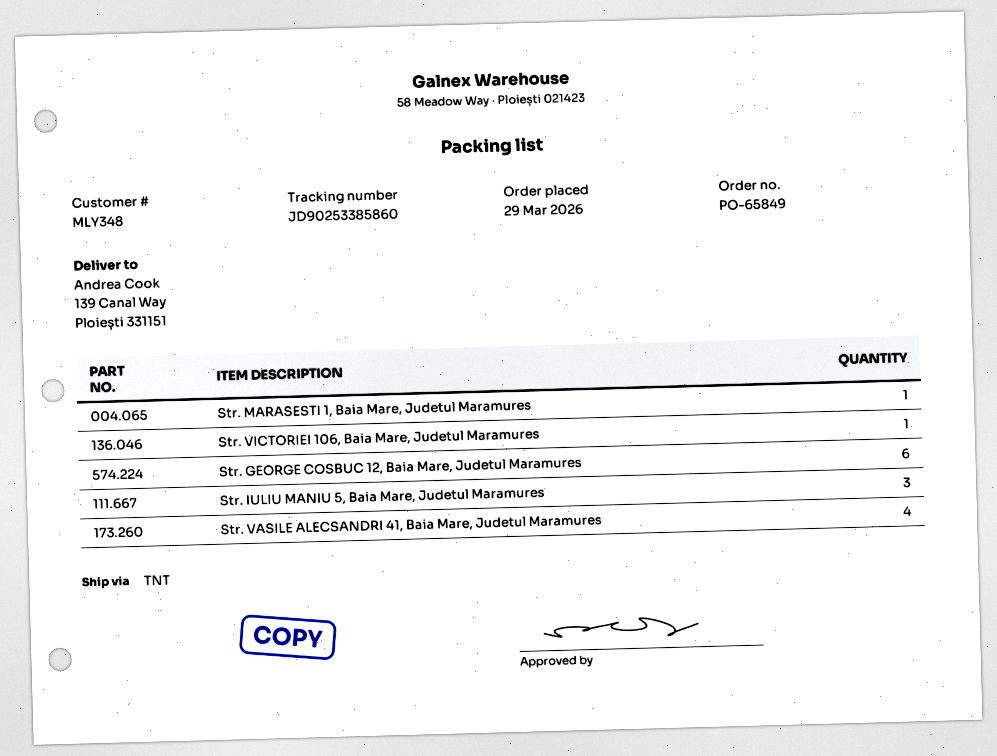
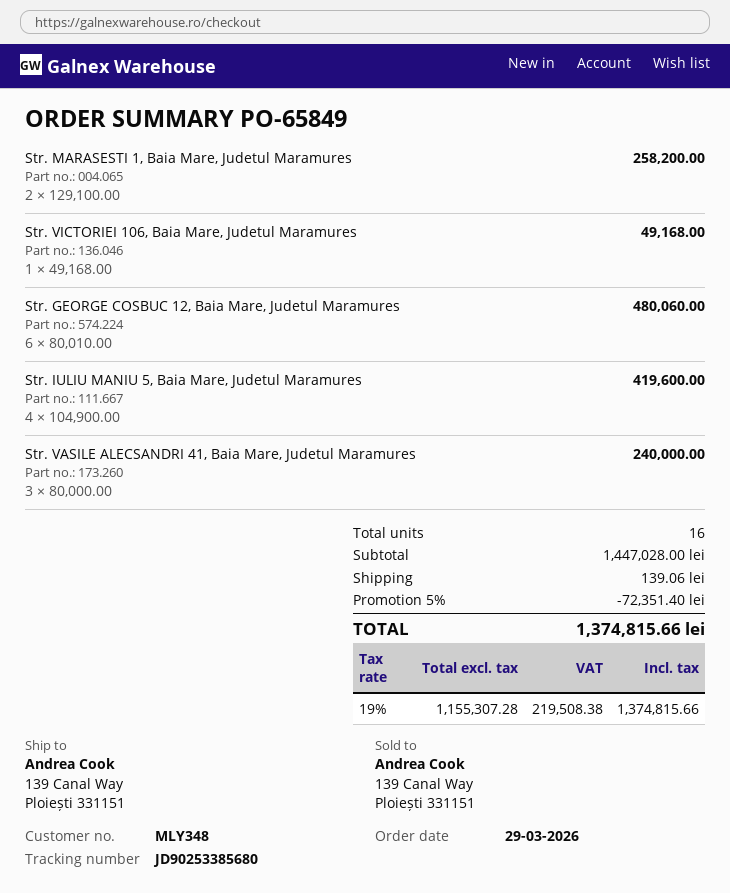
tracking number: JD90253385860 -> JD90253385680
Str. MARASESTI 1, Baia Mare, Judetul Maramures: 1 -> 2
Str. IULIU MANIU 5, Baia Mare, Judetul Maramures: 3 -> 4
Str. VASILE ALECSANDRI 41, Baia Mare, Judetul Maramures: 4 -> 3

